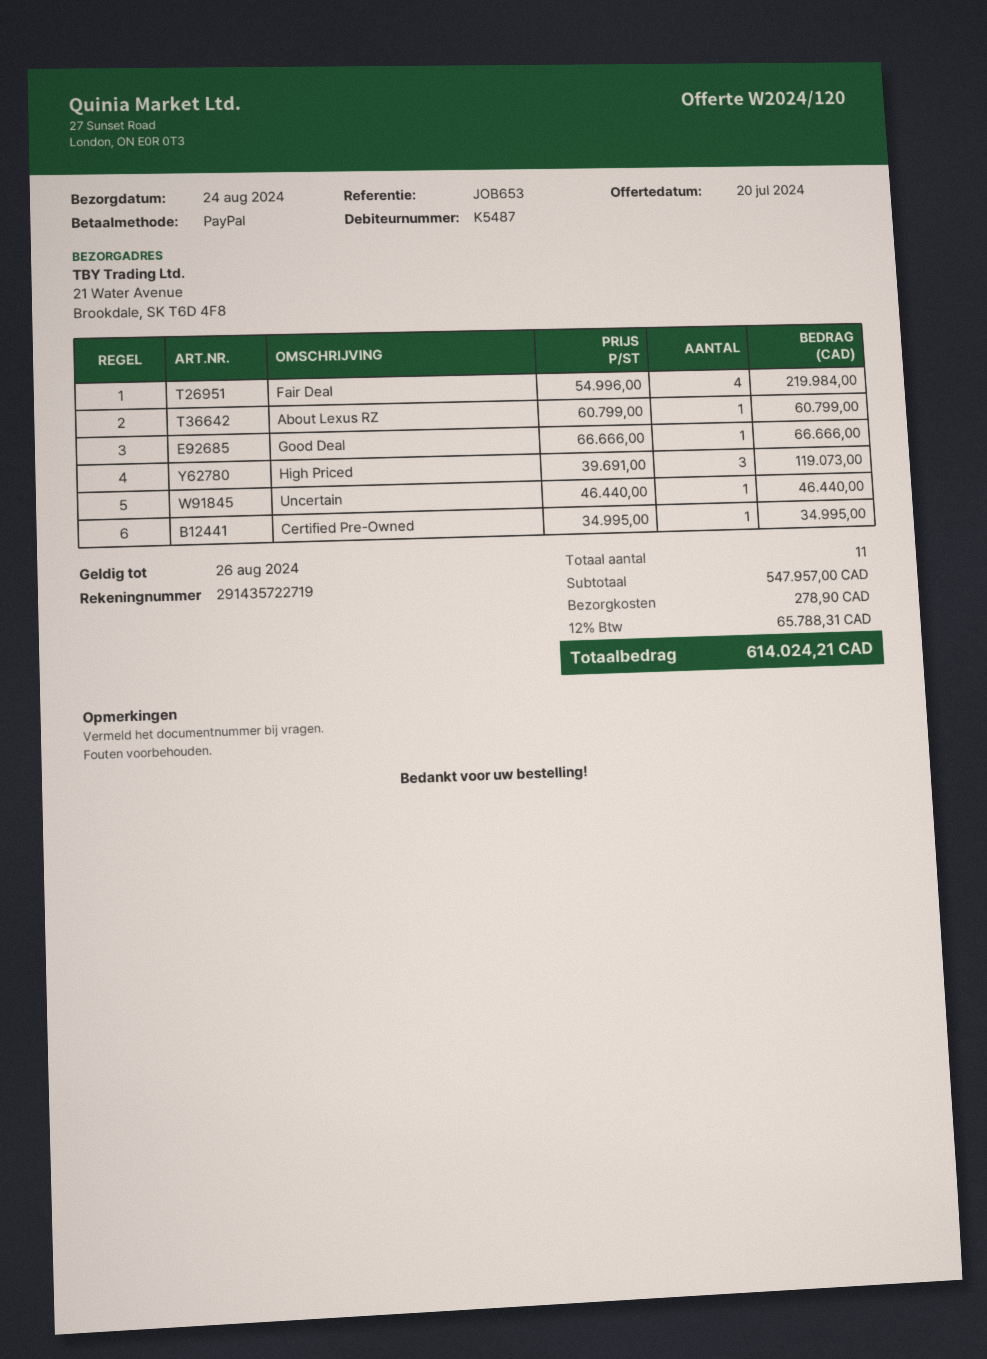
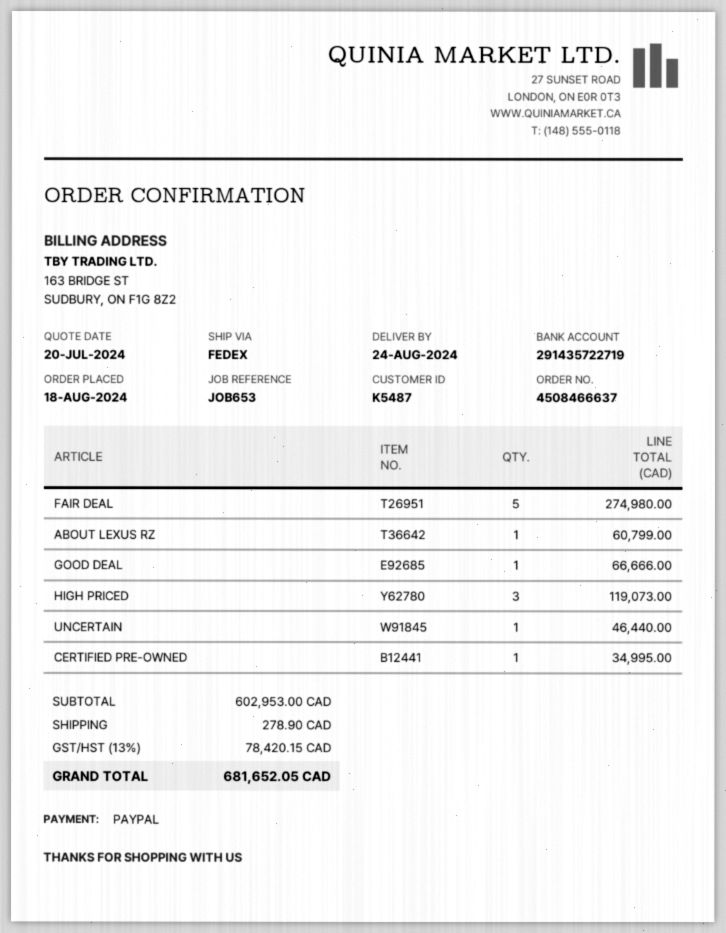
Fair Deal: 4 for 219984.00 -> 5 for 274980.00
subtotal: 547957.00 -> 602953.00
tax: 12% = 65788.31 -> 13% = 78420.15
total: 614024.21 -> 681652.05

